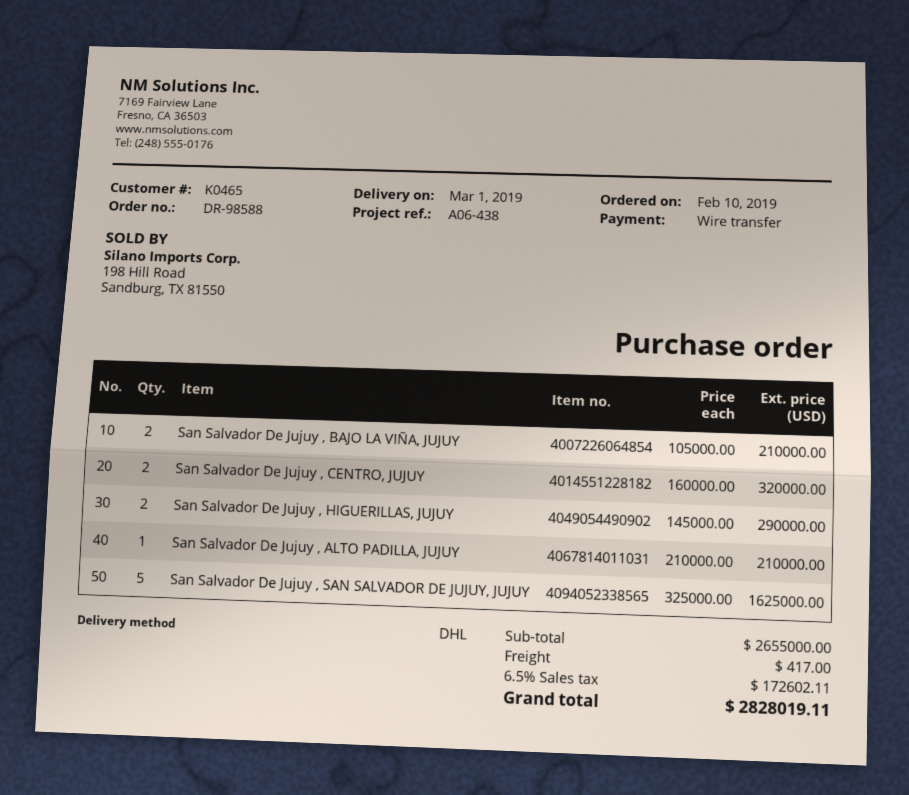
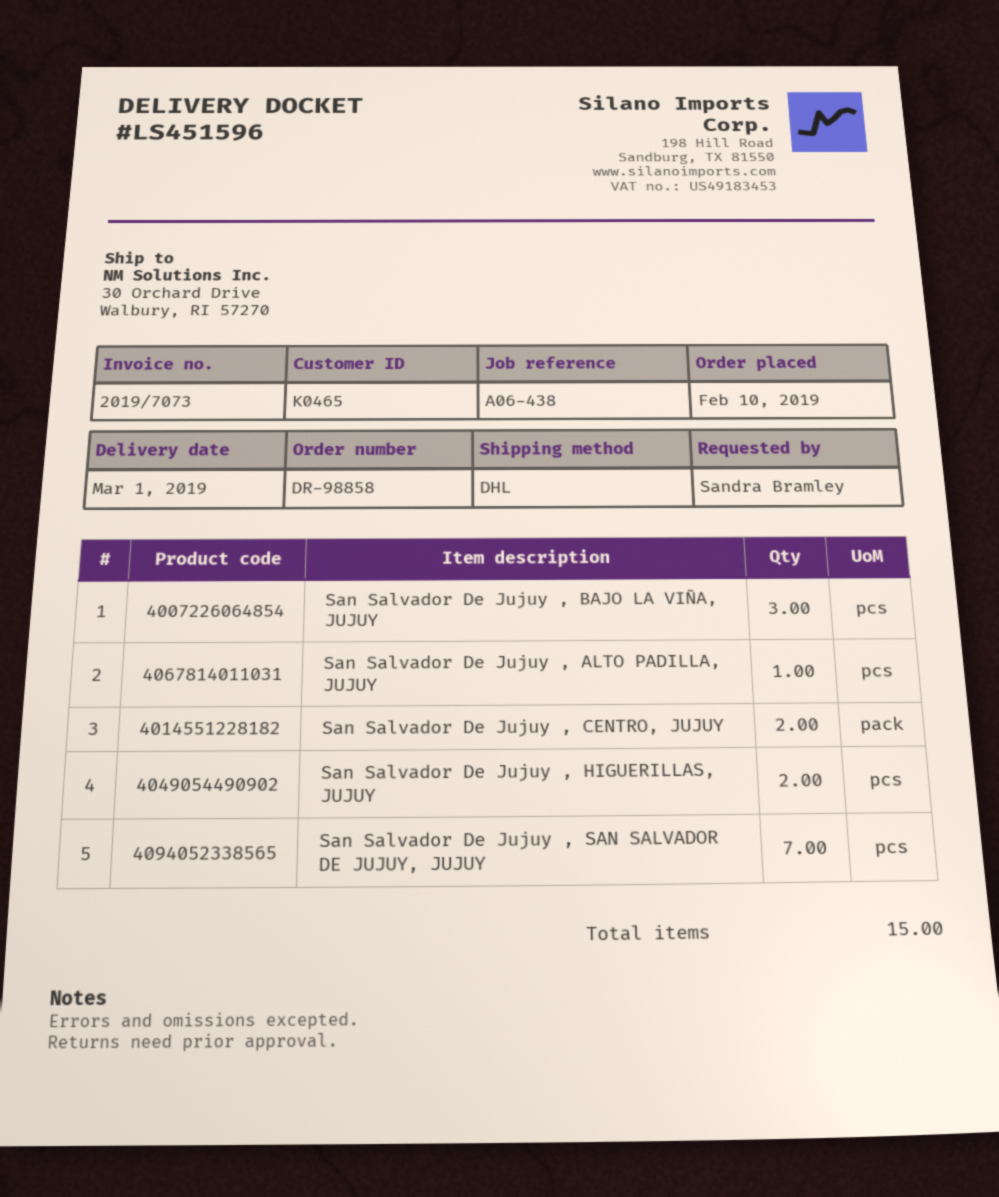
order number: DR-98588 -> DR-98858
San Salvador De Jujuy , BAJO LA VIÑA, JUJUY: 2 -> 3
San Salvador De Jujuy , SAN SALVADOR DE JUJUY, JUJUY: 5 -> 7

